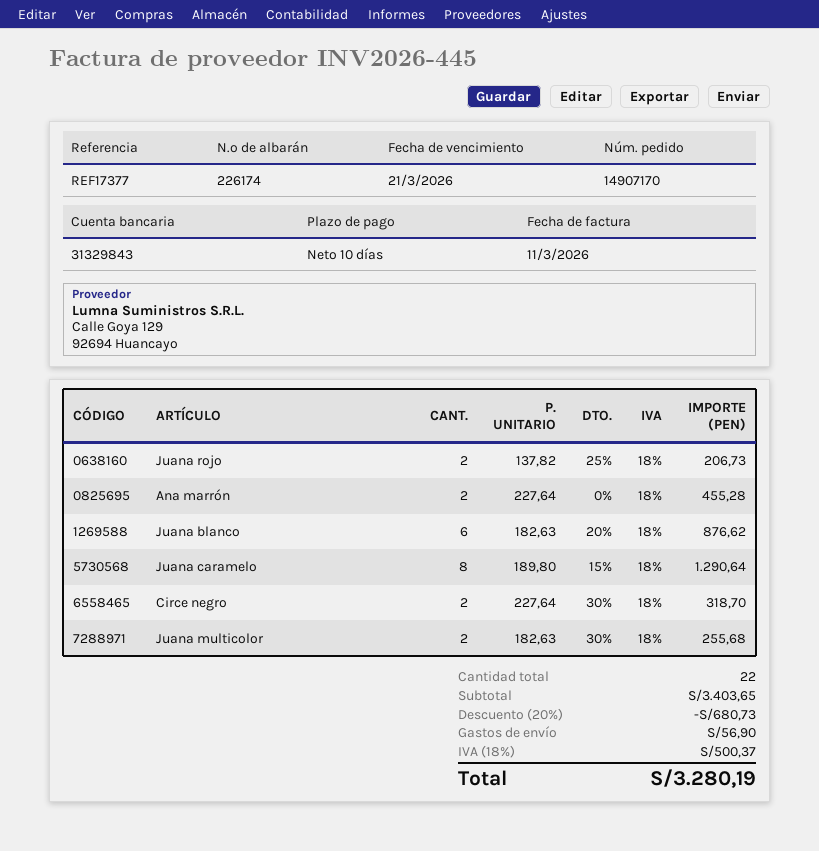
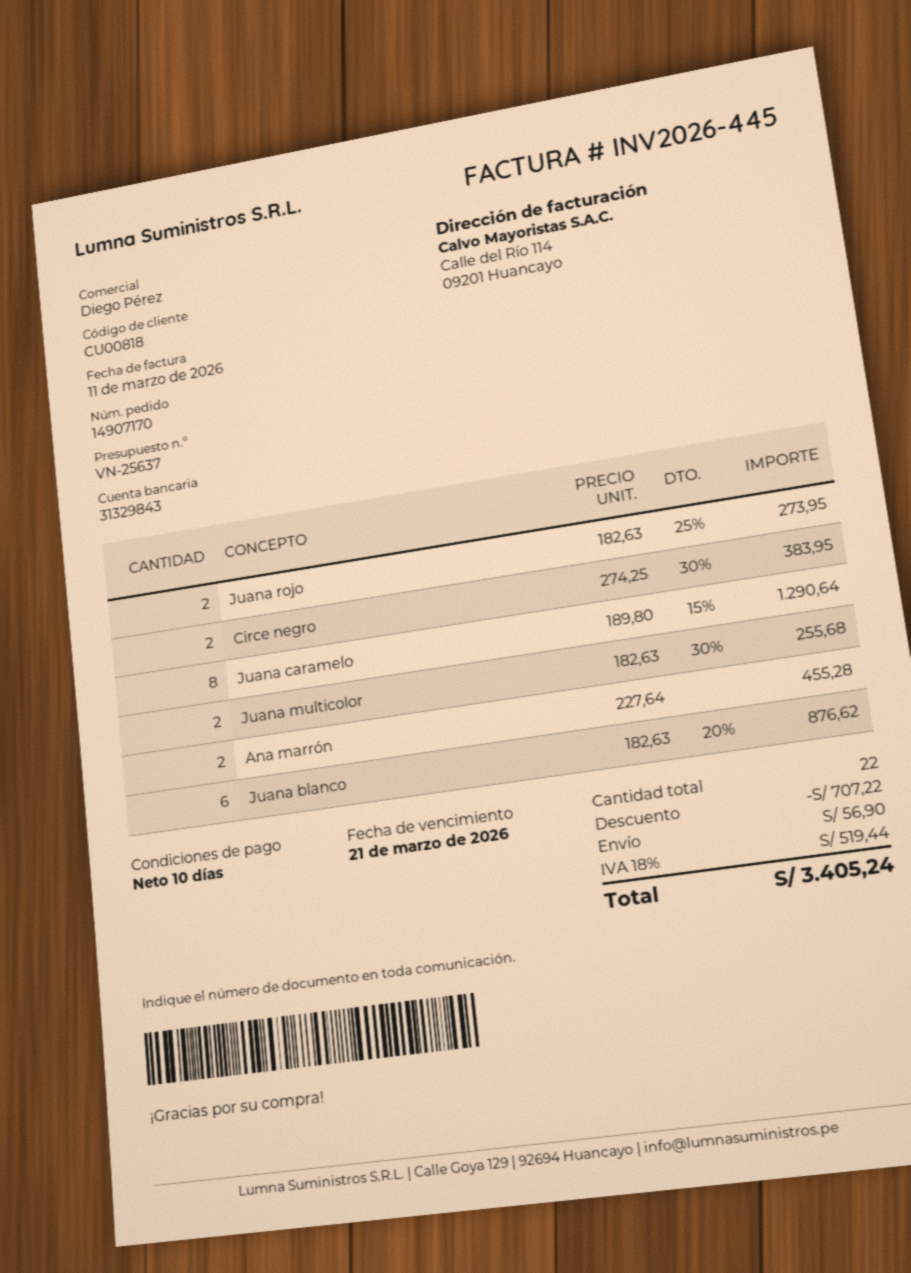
Juana rojo: 2 x 137.82 - 25% = 206.73 -> 2 x 182.63 - 25% = 273.95
Circe negro: 2 x 227.64 - 30% = 318.70 -> 2 x 274.25 - 30% = 383.95
discount: 680.73 -> 707.22
tax: 18% = 500.37 -> 18% = 519.44
total: 3280.19 -> 3405.24

